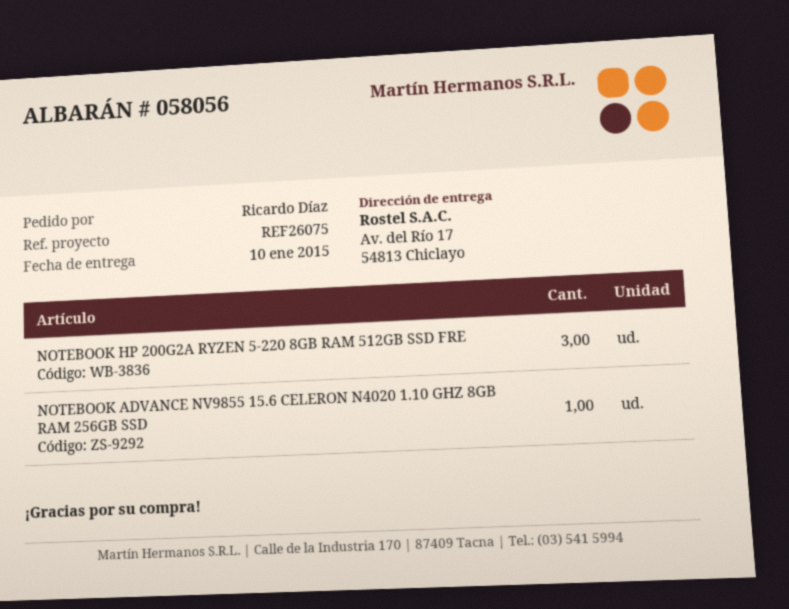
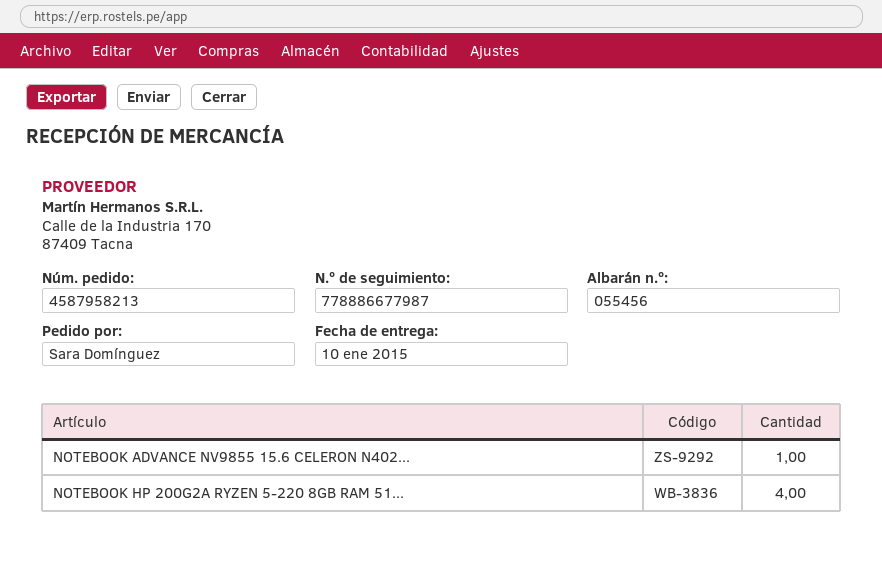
delivery note number: 058056 -> 055456
ordered by: Ricardo Díaz -> Sara Domínguez
NOTEBOOK HP 200G2A RYZEN 5-220 8GB RAM 512GB SSD FRE: 3 -> 4

